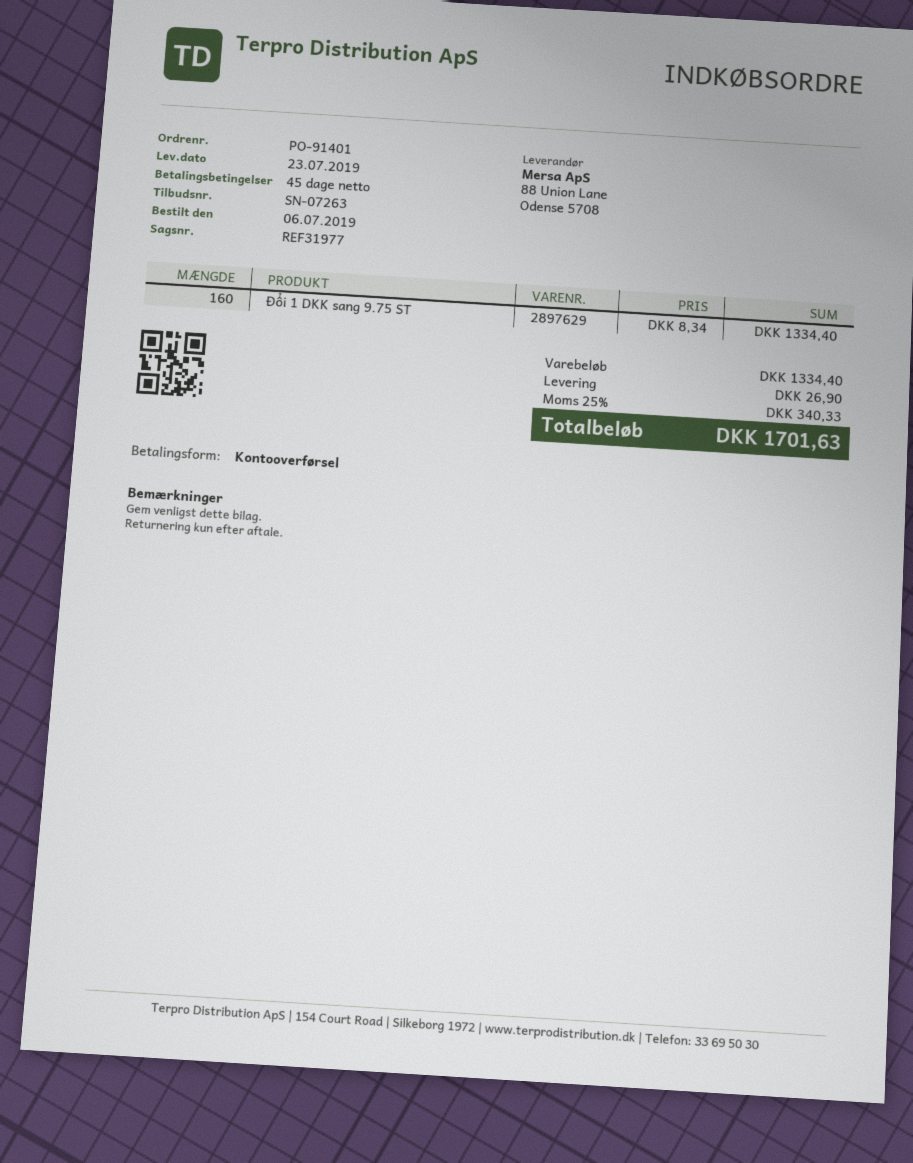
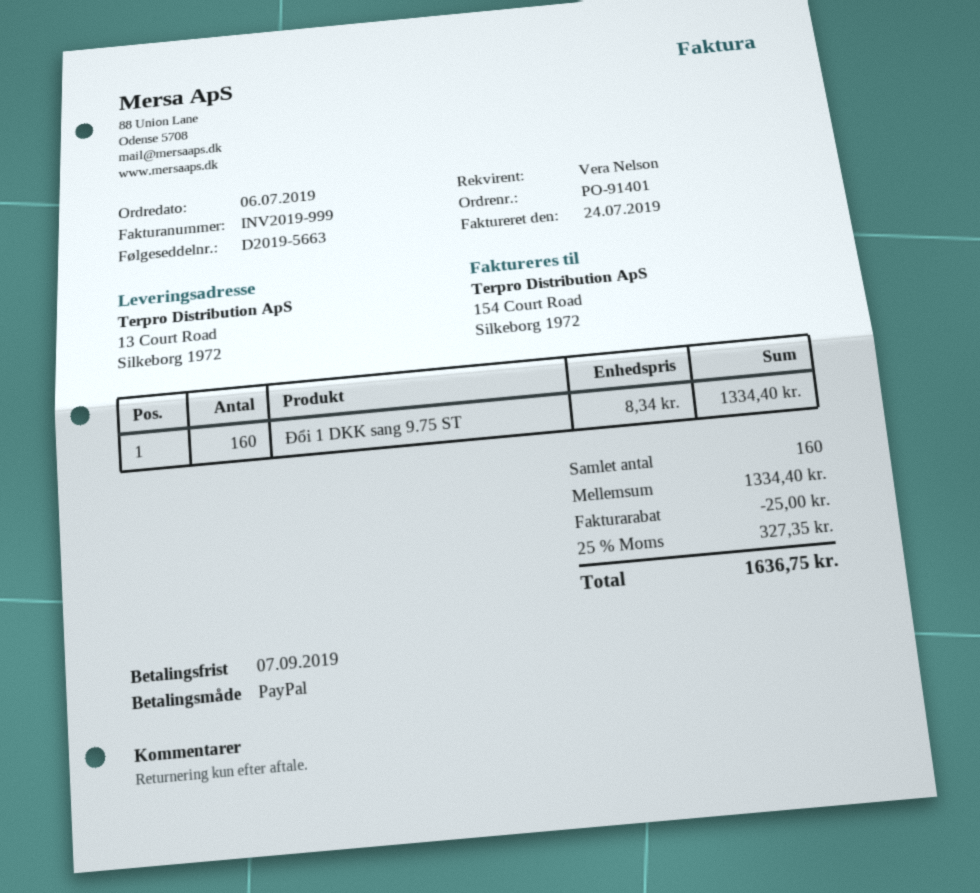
payment method: bank transfer -> PayPal
discount: none -> 25.00
shipping: 26.90 -> none
tax: 25% = 340.33 -> 25% = 327.35
total: 1701.63 -> 1636.75

